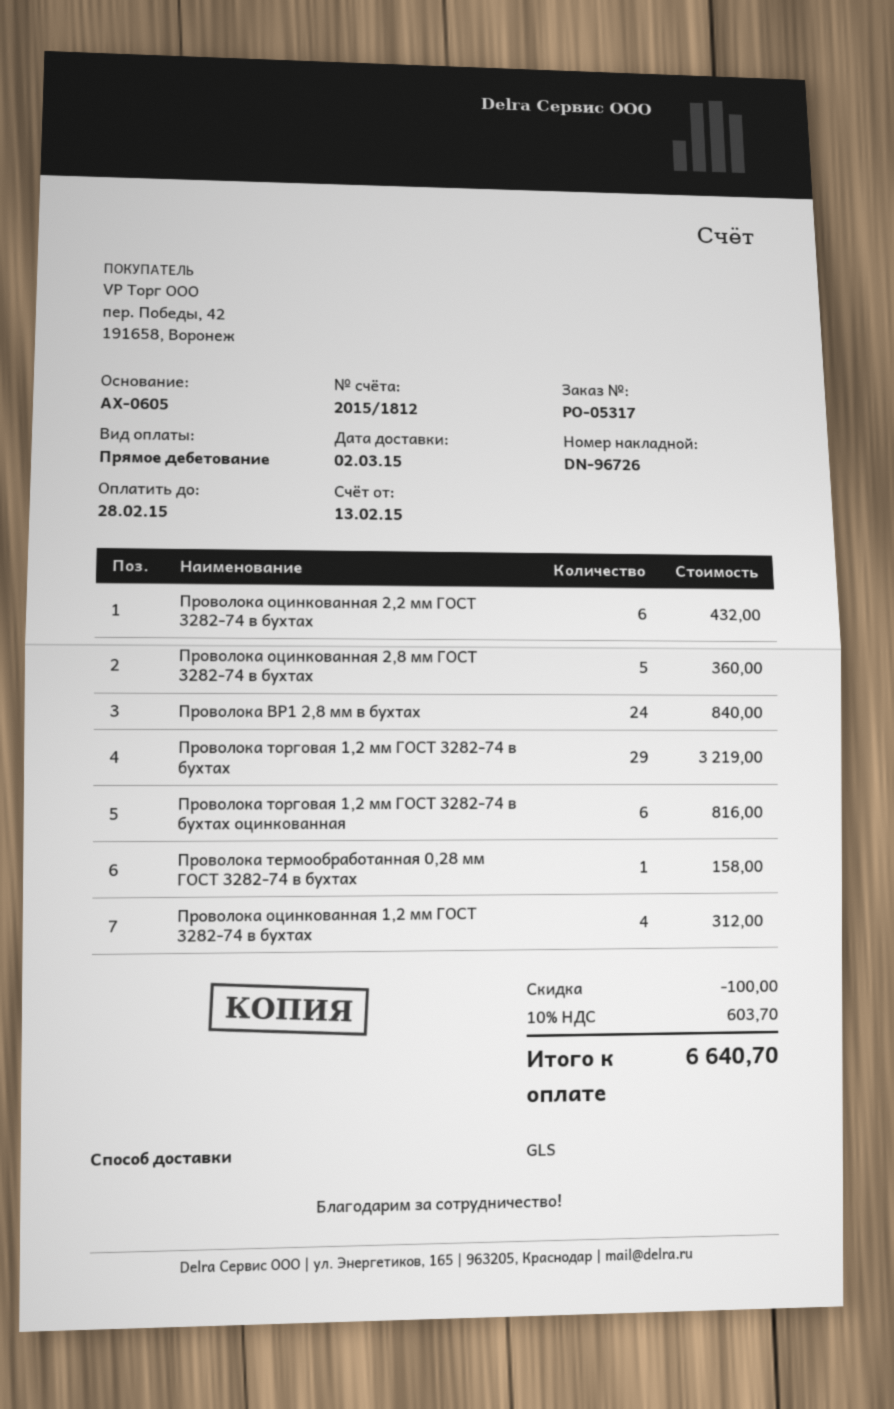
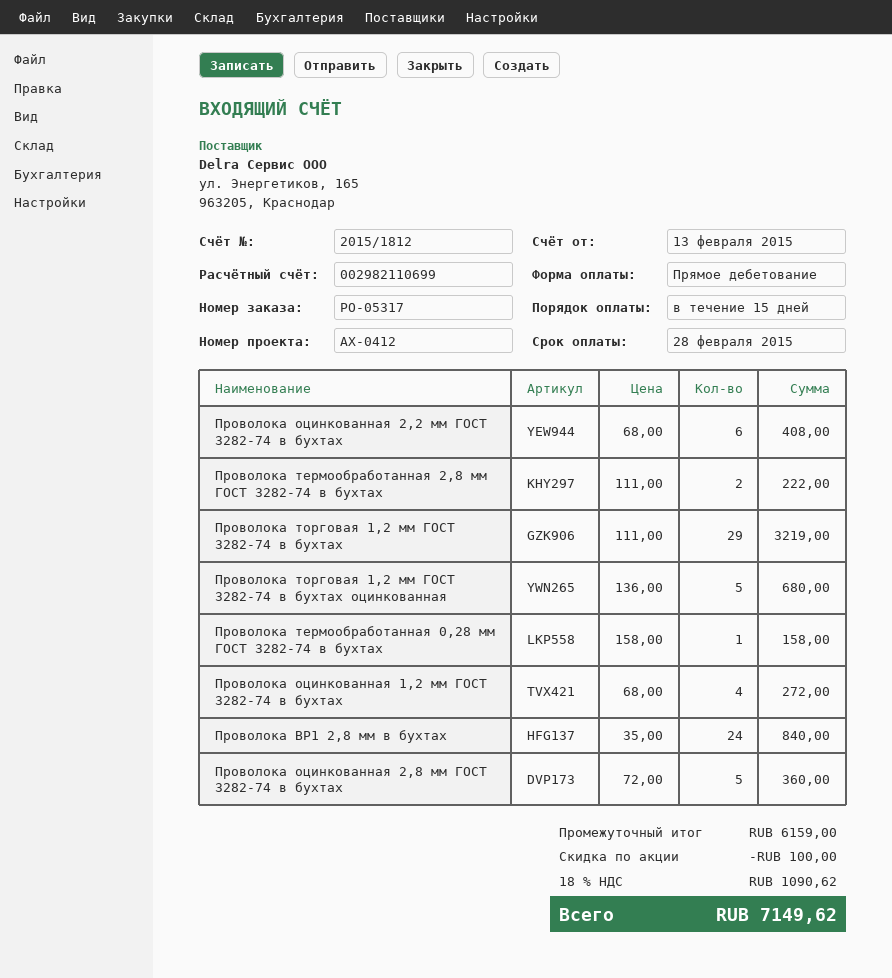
reference: AX-0605 -> AX-0412
Проволока оцинкованная 2,2 мм ГОСТ 3282-74 в бухтах: 6 for 432.00 -> 6 for 408.00
Проволока торговая 1,2 мм ГОСТ 3282-74 в бухтах оцинкованная: 6 for 816.00 -> 5 for 680.00
Проволока оцинкованная 1,2 мм ГОСТ 3282-74 в бухтах: 4 for 312.00 -> 4 for 272.00
Проволока термообработанная 2,8 мм ГОСТ 3282-74 в бухтах: none -> 2 for 222.00
tax: 10% = 603.70 -> 18% = 1090.62
total: 6640.70 -> 7149.62

